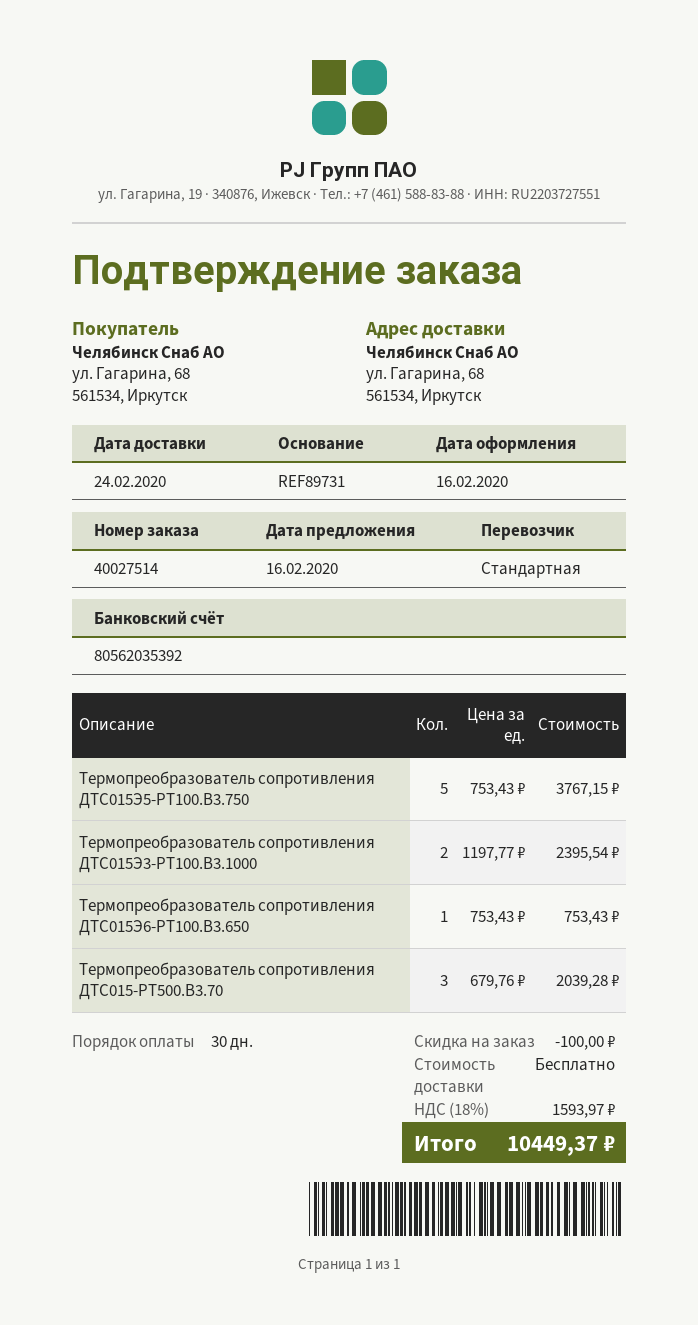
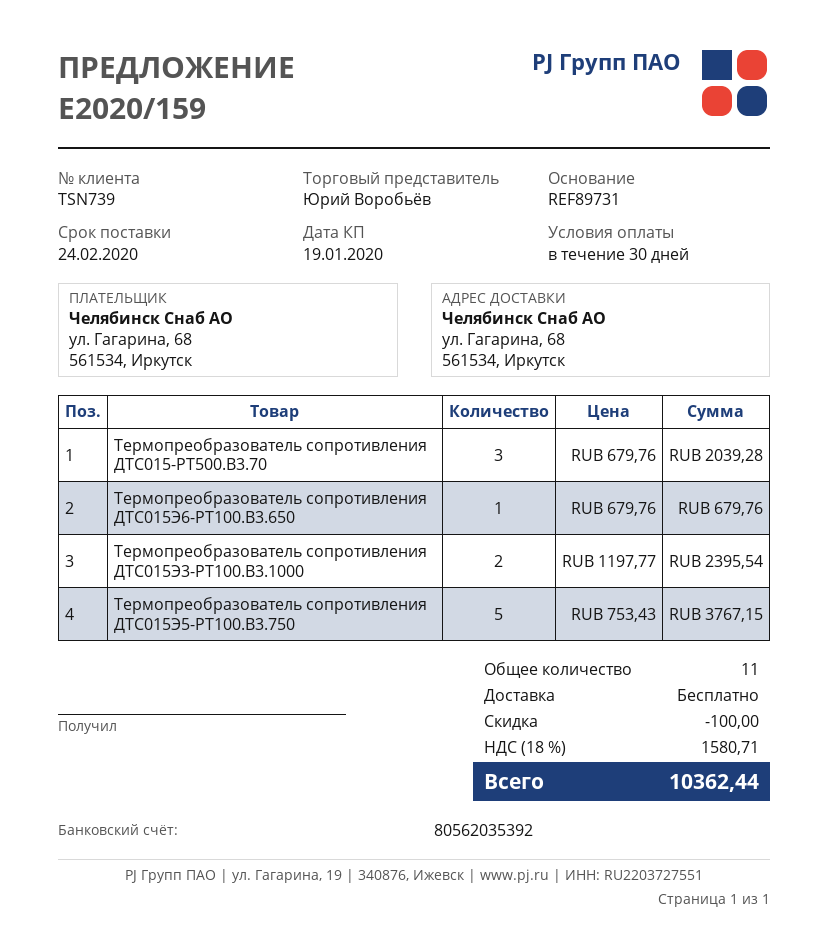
quote date: 2020-02-16 -> 2020-01-19
Термопреобразователь сопротивления ДТС015Э6-РТ100.В3.650: 1 x 753.43 = 753.43 -> 1 x 679.76 = 679.76
tax: 18% = 1593.97 -> 18% = 1580.71
total: 10449.37 -> 10362.44

